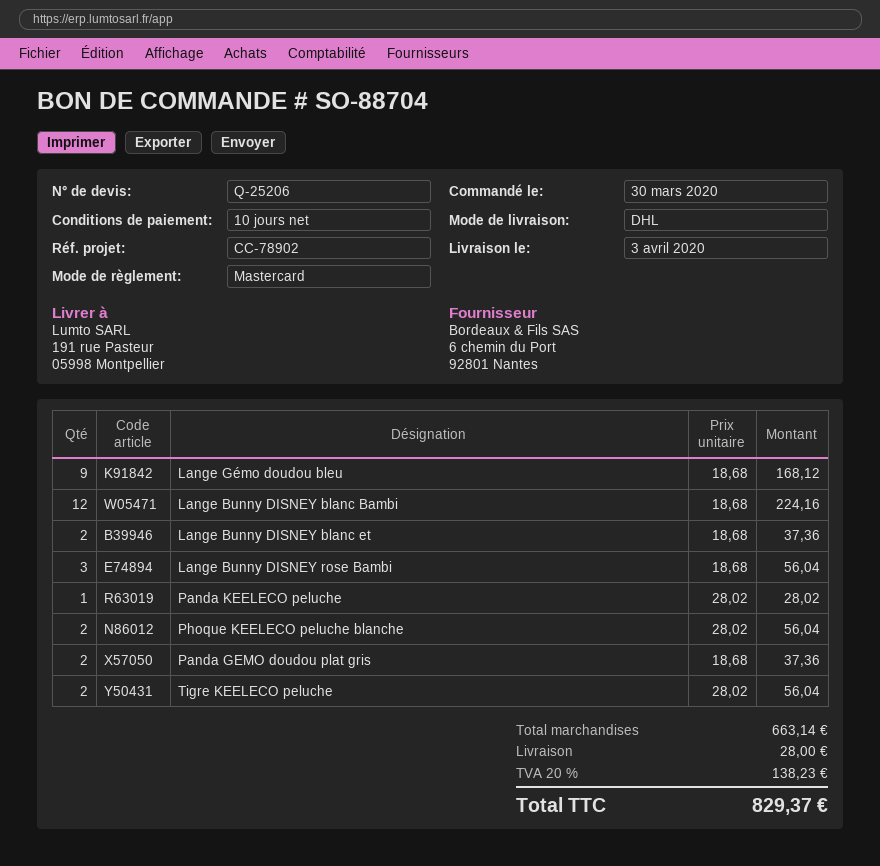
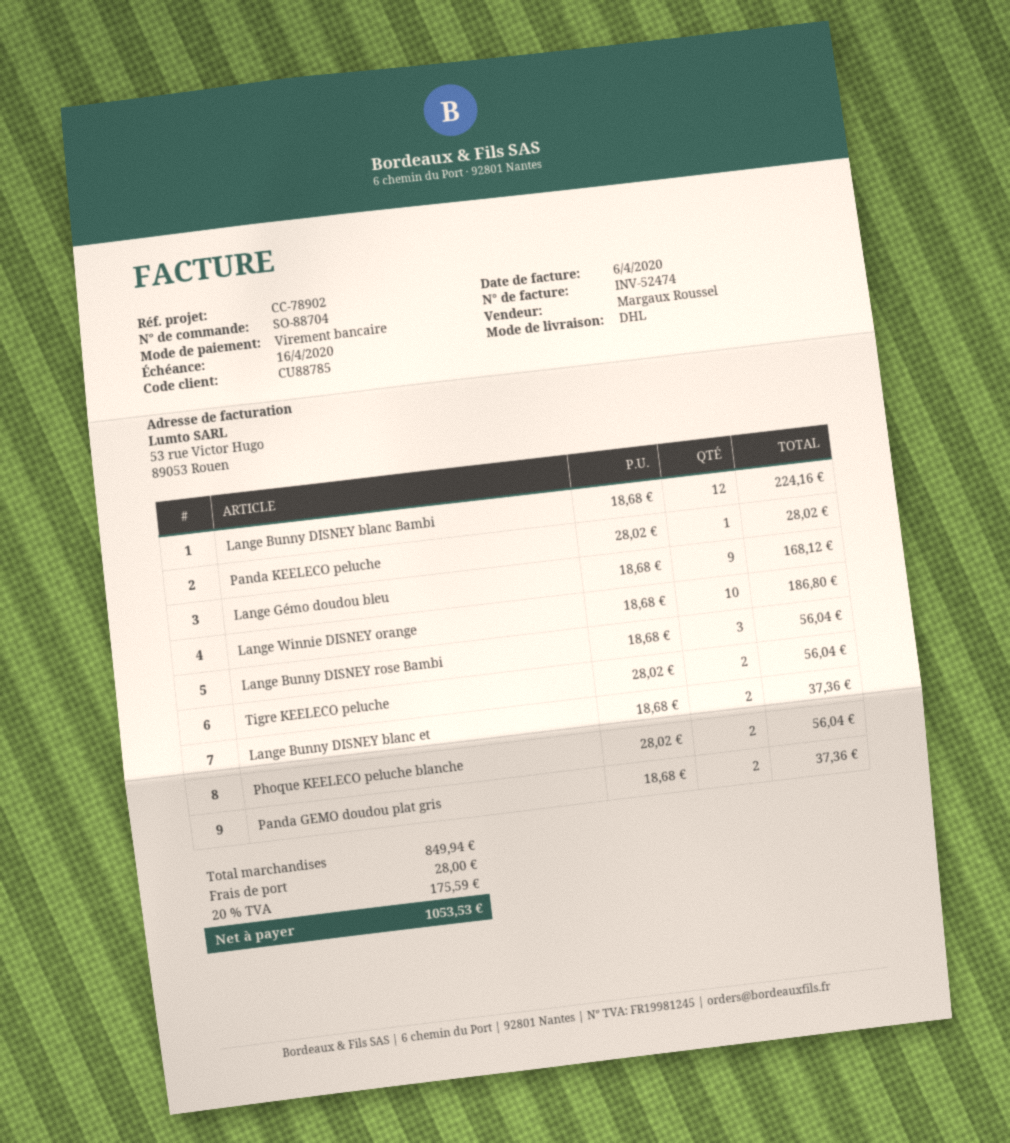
payment method: Mastercard -> bank transfer
Lange Winnie DISNEY orange: none -> 10 x 18.68 = 186.80
subtotal: 663.14 -> 849.94
tax: 20% = 138.23 -> 20% = 175.59
total: 829.37 -> 1053.53

